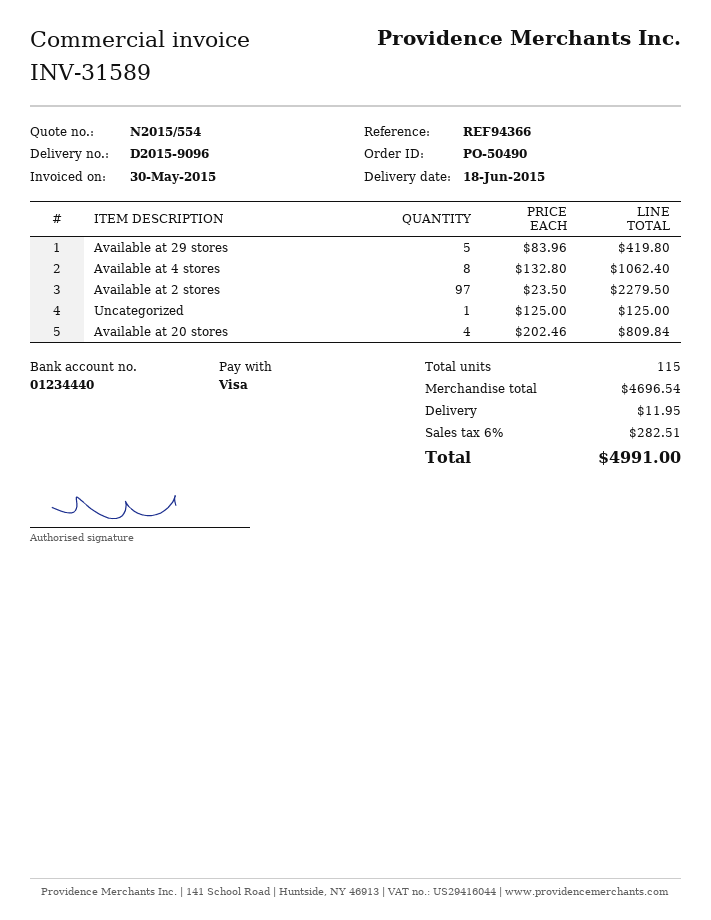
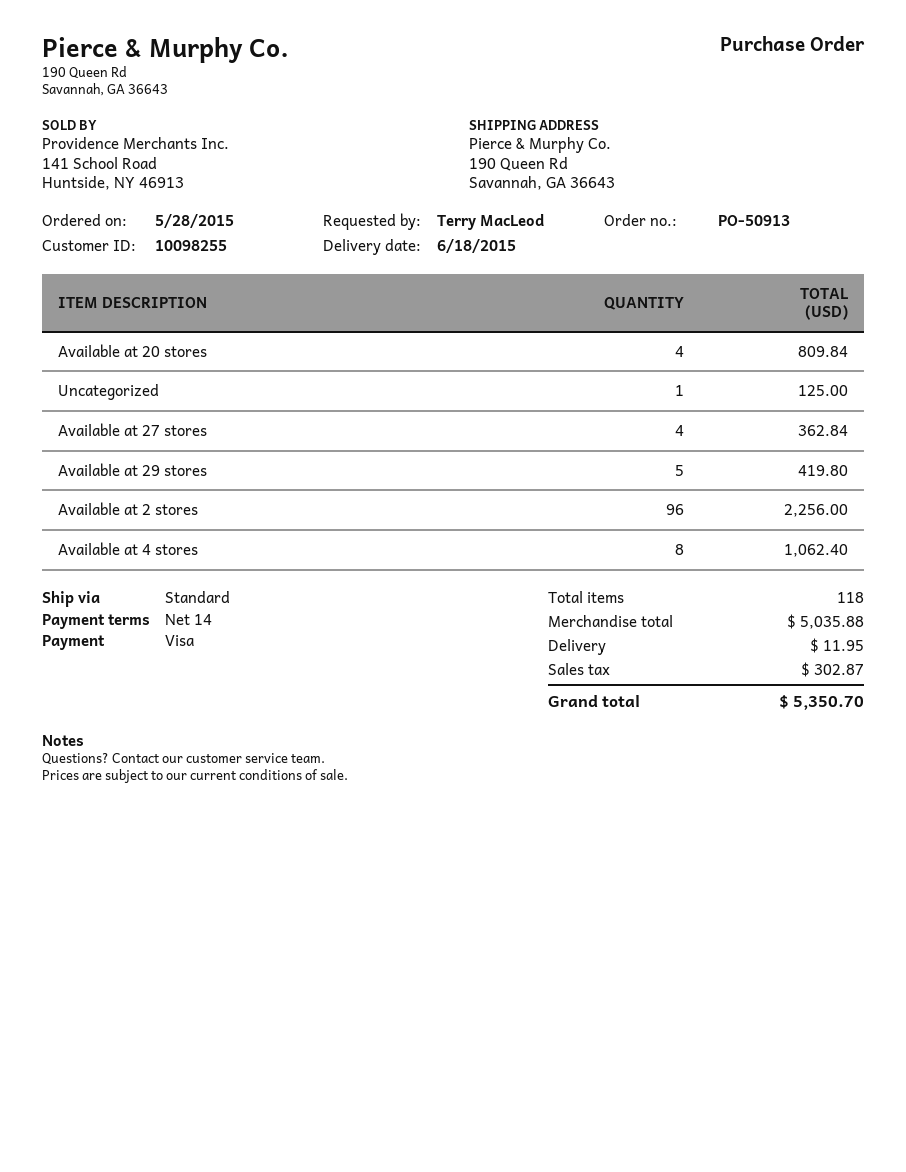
order number: PO-50490 -> PO-50913
Available at 2 stores: 97 for 2279.50 -> 96 for 2256.00
Available at 27 stores: none -> 4 for 362.84
total quantity: 115 -> 118
subtotal: 4696.54 -> 5035.88
tax: 282.51 -> 302.87
total: 4991.00 -> 5350.70

